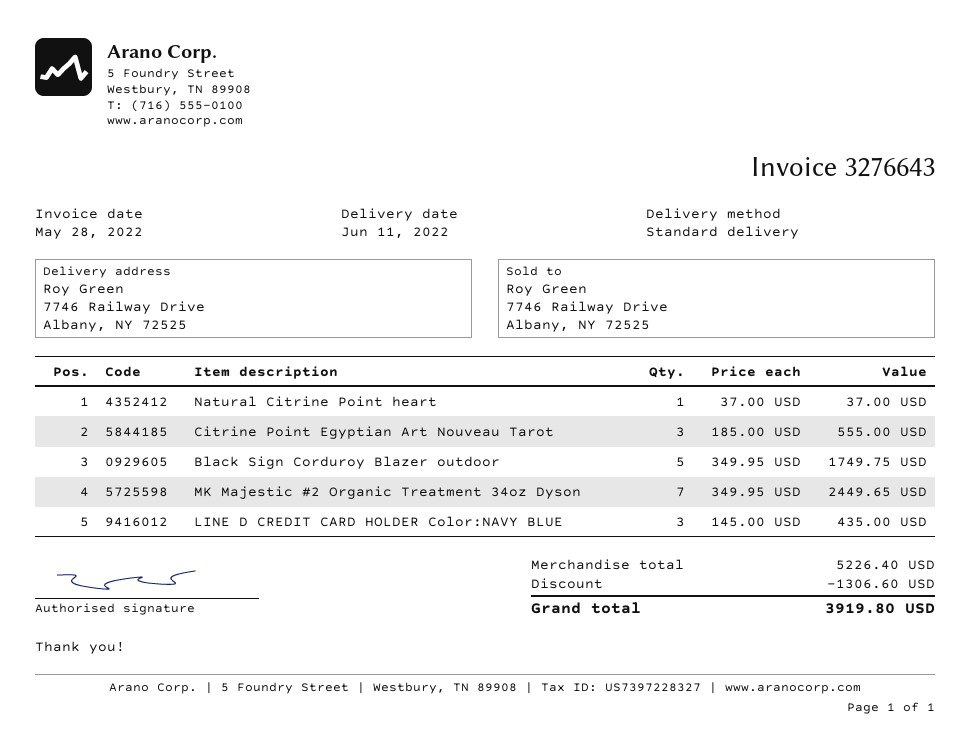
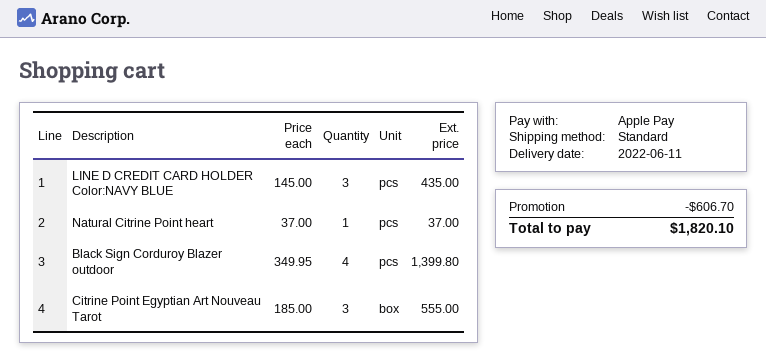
Black Sign Corduroy Blazer outdoor: 5 x 349.95 = 1749.75 -> 4 x 349.95 = 1399.80
MK Majestic #2 Organic Treatment 34oz Dyson: 7 x 349.95 = 2449.65 -> none
discount: 1306.60 -> 606.70
total: 3919.80 -> 1820.10

